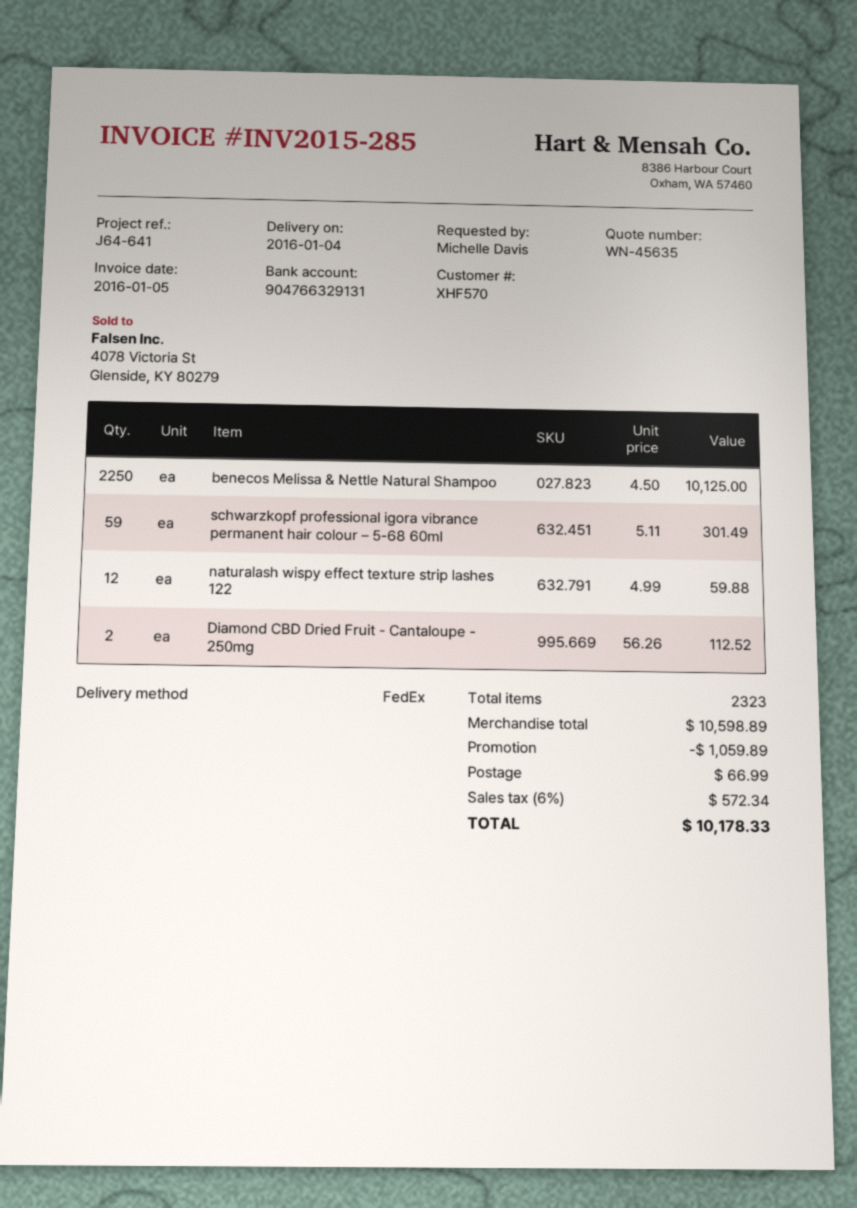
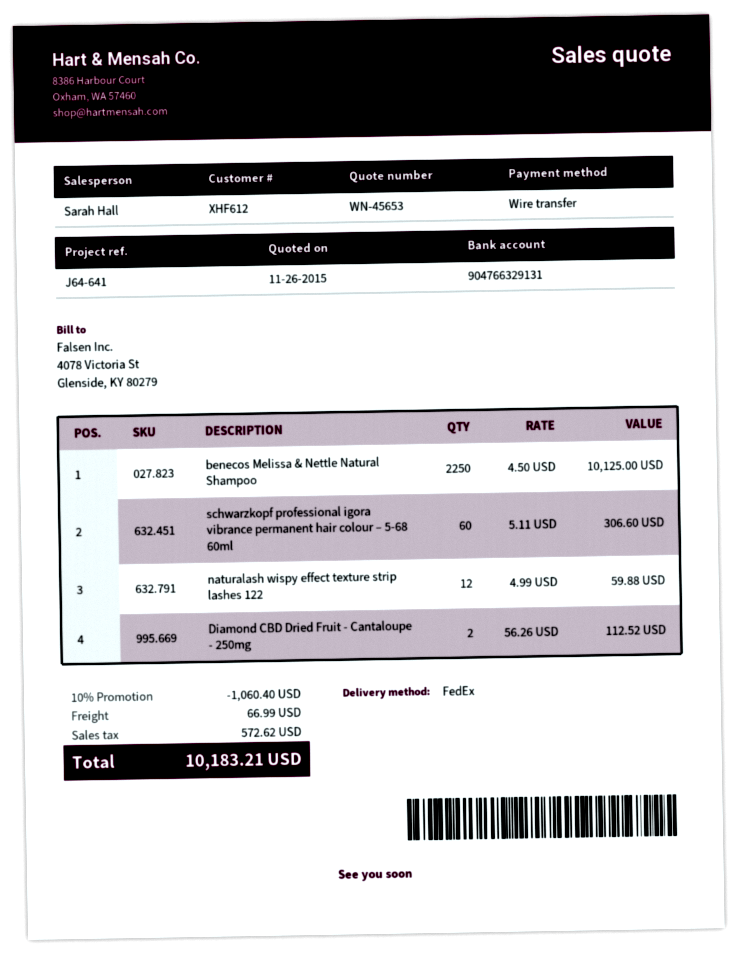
quote number: WN-45635 -> WN-45653
customer number: XHF570 -> XHF612
schwarzkopf professional igora vibrance permanent hair colour – 5-68 60ml: 59 x 5.11 = 301.49 -> 60 x 5.11 = 306.60
discount: 1059.89 -> 1060.40
tax: 572.34 -> 572.62
total: 10178.33 -> 10183.21

